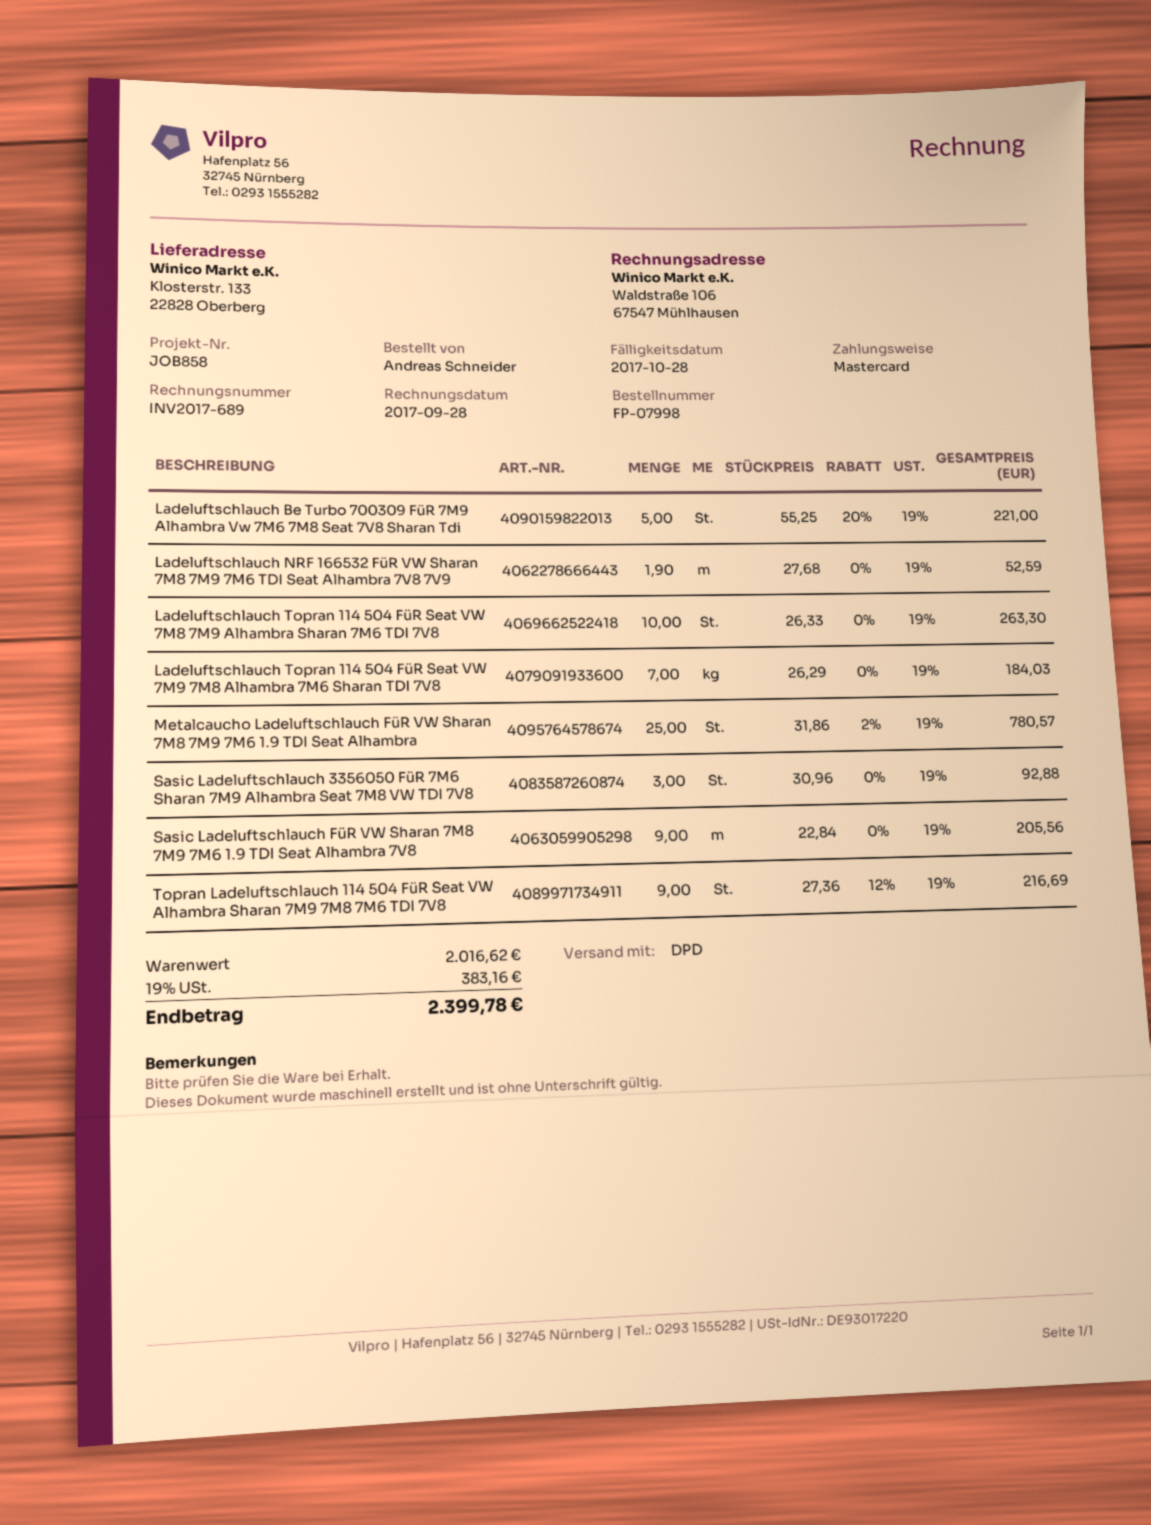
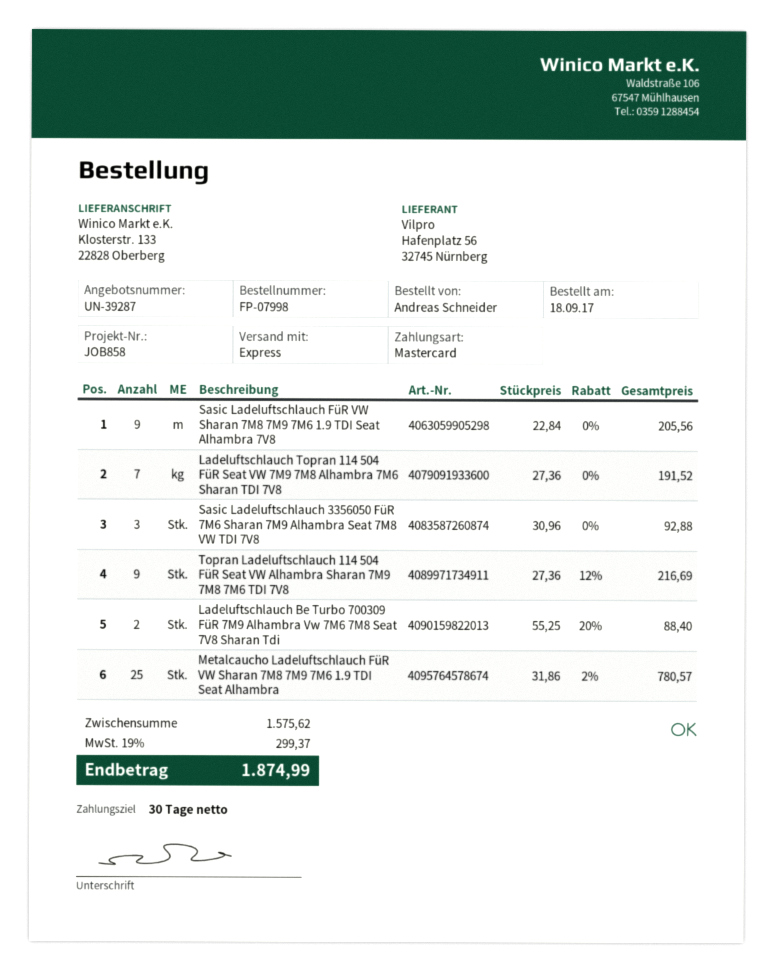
shipping method: DPD -> express
Ladeluftschlauch Be Turbo 700309 FüR 7M9 Alhambra Vw 7M6 7M8 Seat 7V8 Sharan Tdi: 5 x 55.25 - 20% = 221.00 -> 2 x 55.25 - 20% = 88.40
Ladeluftschlauch NRF 166532 FüR VW Sharan 7M8 7M9 7M6 TDI Seat Alhambra 7V8 7V9: 1.9 x 27.68 = 52.59 -> none
Ladeluftschlauch Topran 114 504 FüR Seat VW 7M8 7M9 Alhambra Sharan 7M6 TDI 7V8: 10 x 26.33 = 263.30 -> none
Ladeluftschlauch Topran 114 504 FüR Seat VW 7M9 7M8 Alhambra 7M6 Sharan TDI 7V8: 7 x 26.29 = 184.03 -> 7 x 27.36 = 191.52
subtotal: 2016.62 -> 1575.62
tax: 19% = 383.16 -> 19% = 299.37
total: 2399.78 -> 1874.99

